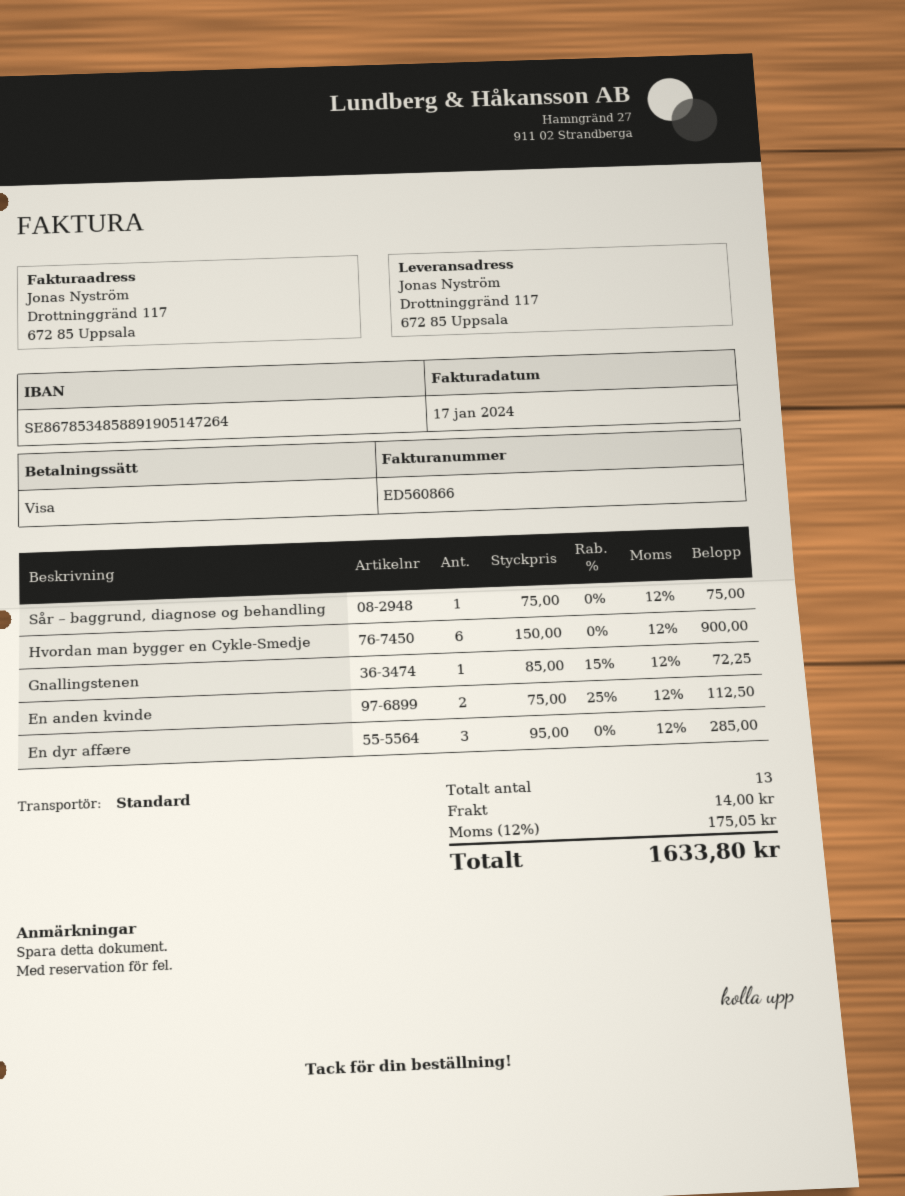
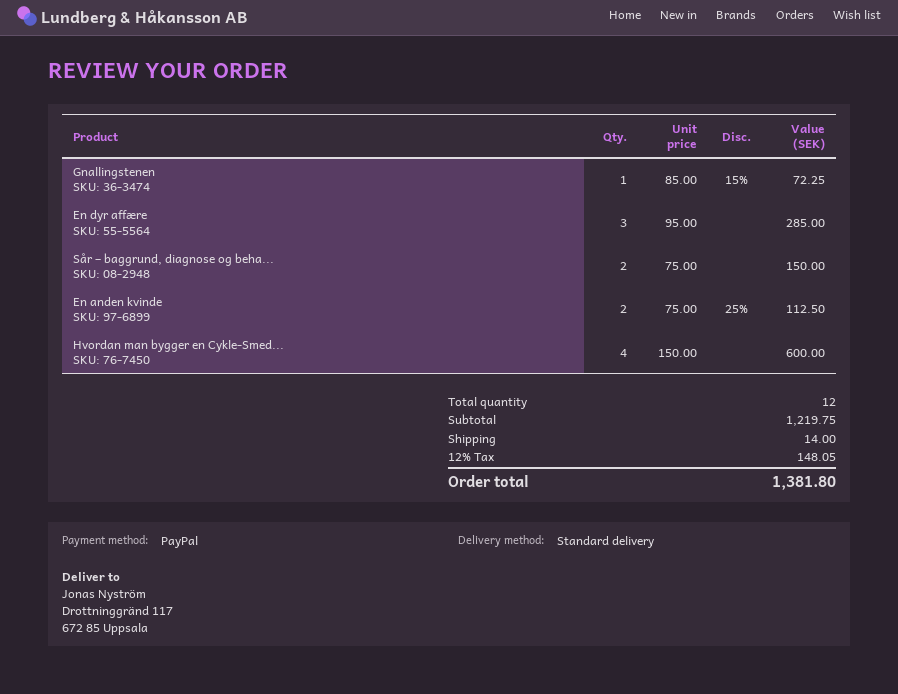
payment method: Visa -> PayPal
Sår – baggrund, diagnose og behandling: 1 x 75.00 = 75.00 -> 2 x 75.00 = 150.00
Hvordan man bygger en Cykle-Smedje: 6 x 150.00 = 900.00 -> 4 x 150.00 = 600.00
total quantity: 13 -> 12
tax: 12% = 175.05 -> 12% = 148.05
total: 1633.80 -> 1381.80

